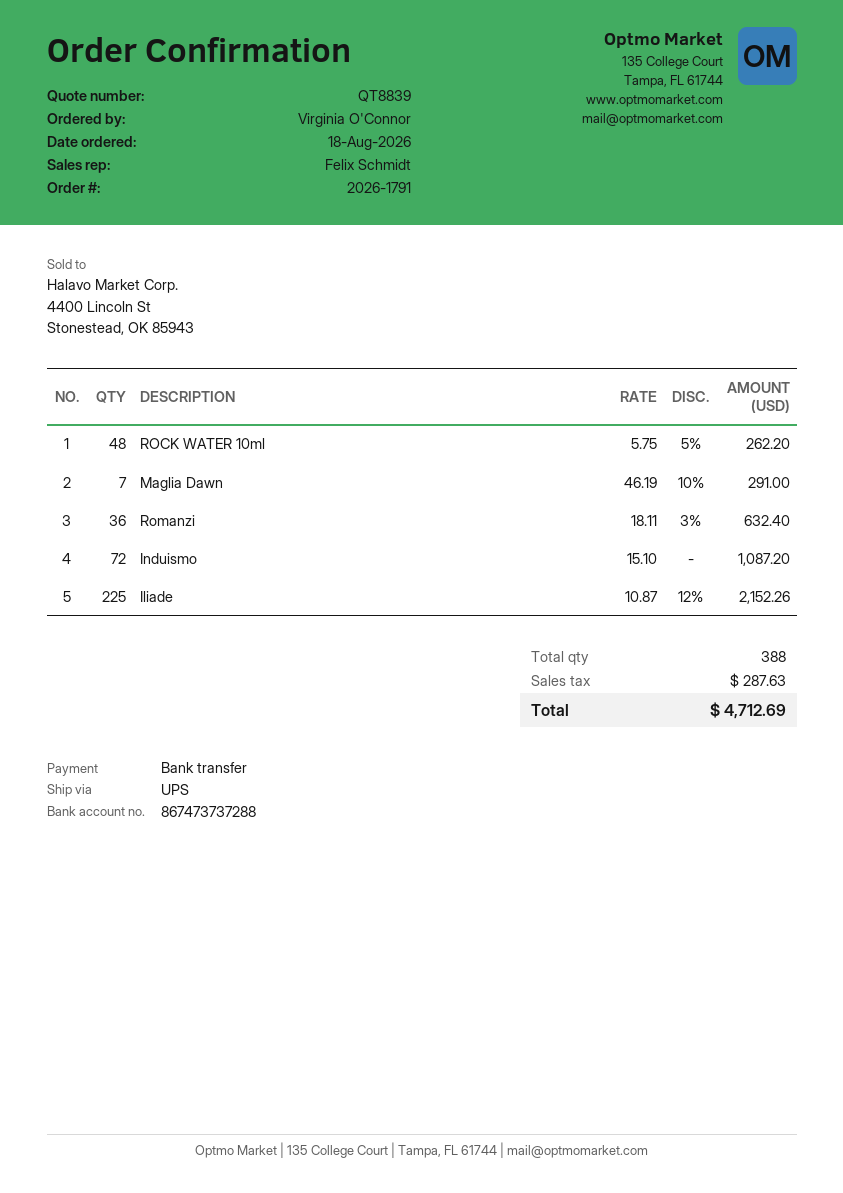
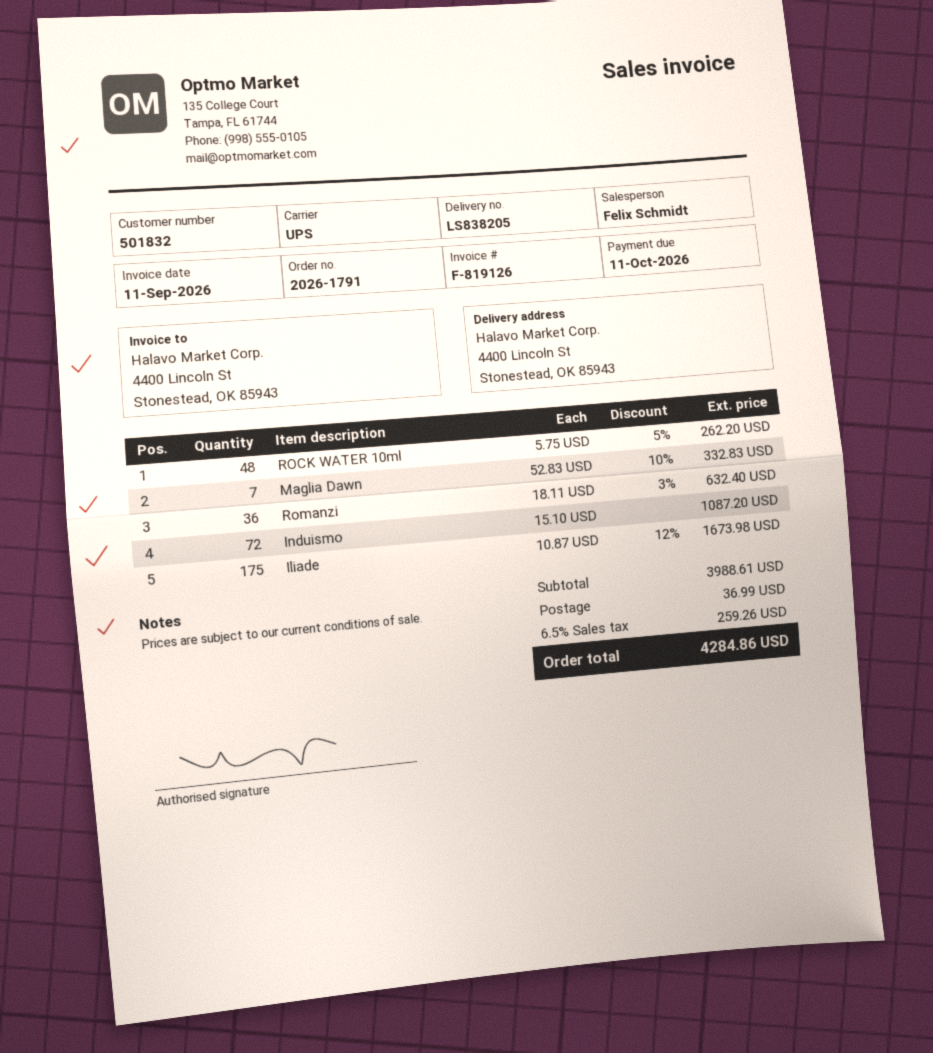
Maglia Dawn: 7 x 46.19 - 10% = 291.00 -> 7 x 52.83 - 10% = 332.83
Iliade: 225 x 10.87 - 12% = 2152.26 -> 175 x 10.87 - 12% = 1673.98
shipping: none -> 36.99
tax: 287.63 -> 259.26
total: 4712.69 -> 4284.86

